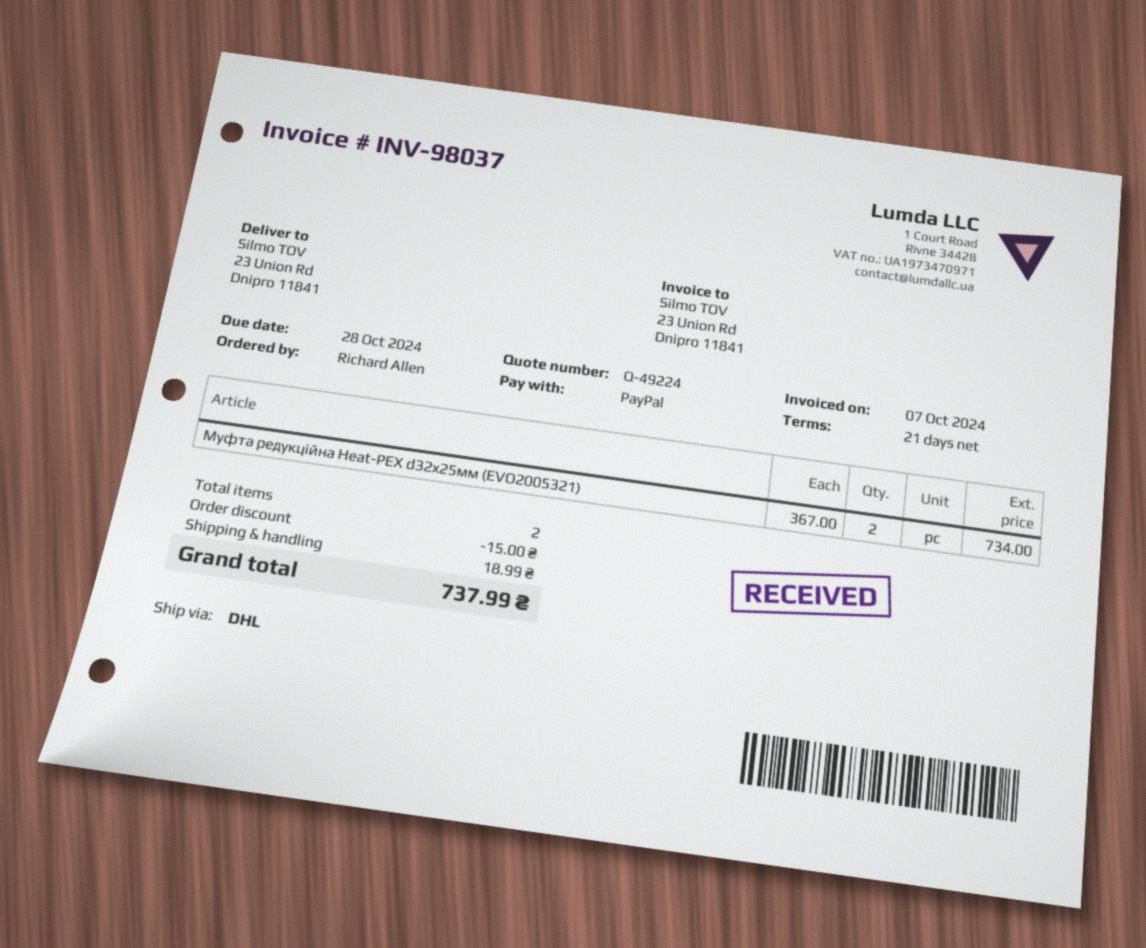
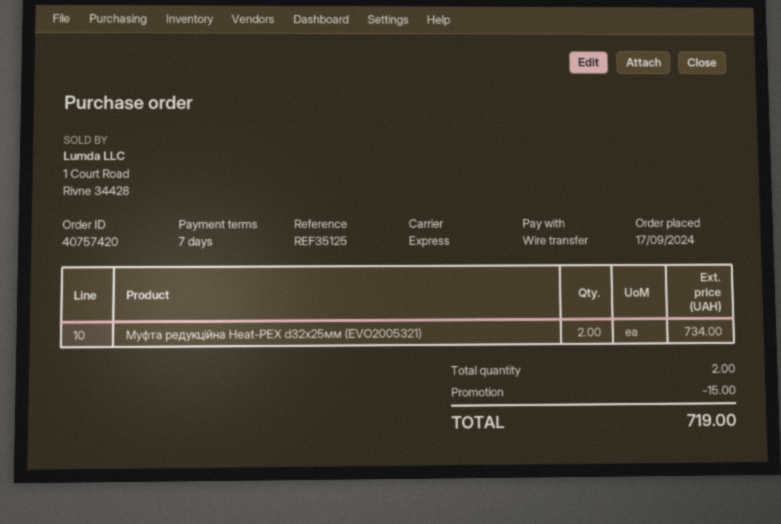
payment terms: 21 days -> 7 days
payment method: PayPal -> bank transfer
shipping method: DHL -> express
shipping: 18.99 -> none
total: 737.99 -> 719.00

